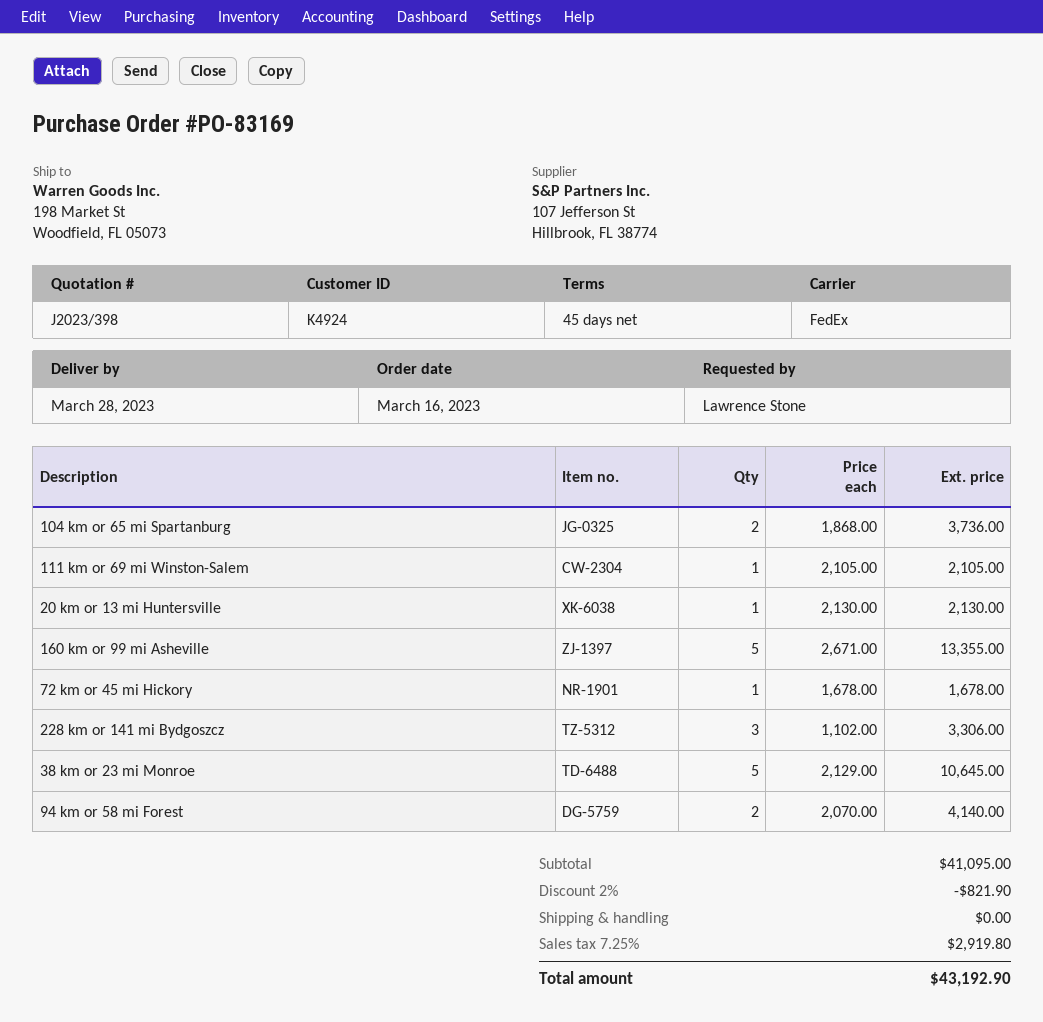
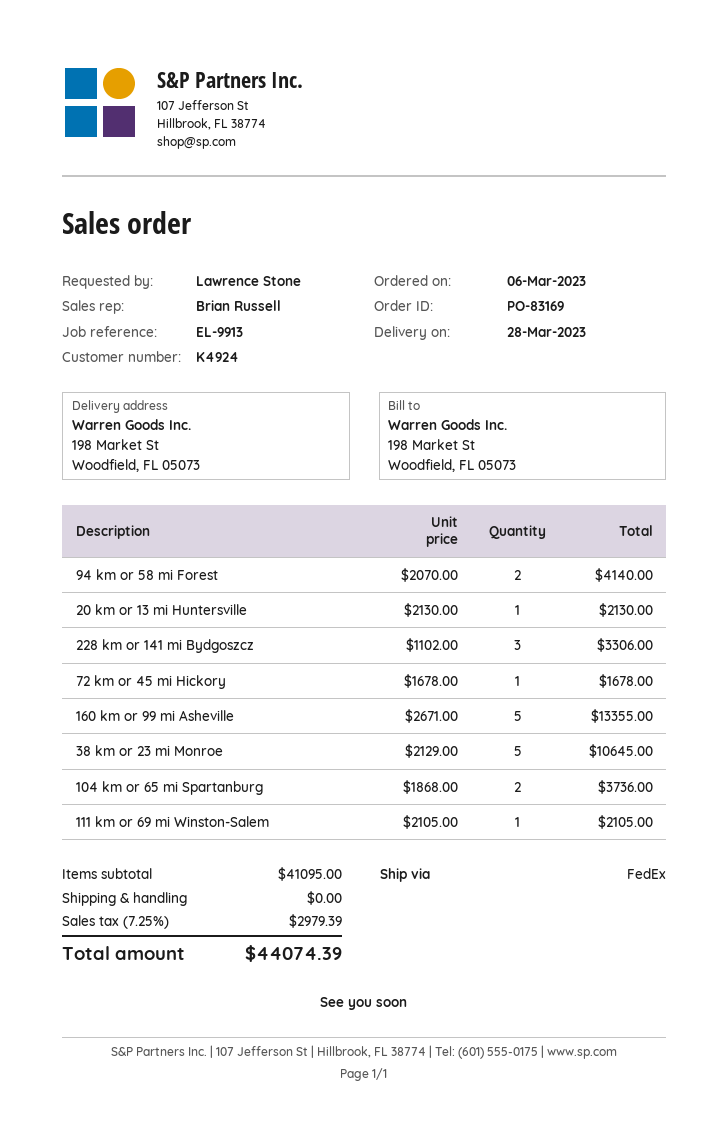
order date: 2023-03-16 -> 2023-03-06
discount: 2% = 821.90 -> none
tax: 7.25% = 2919.80 -> 7.25% = 2979.39
total: 43192.90 -> 44074.39

